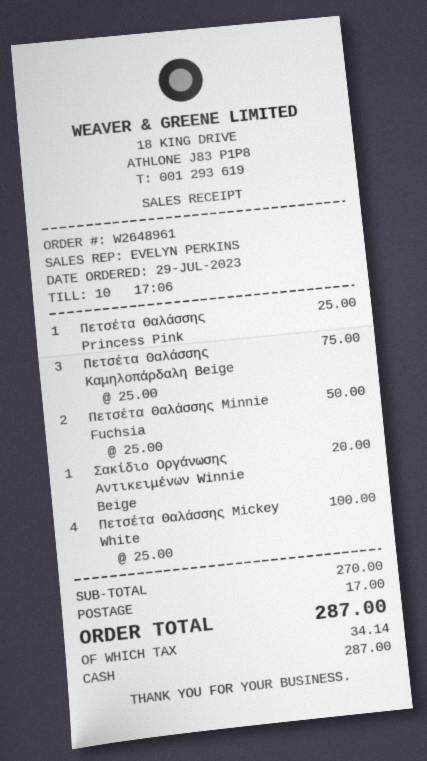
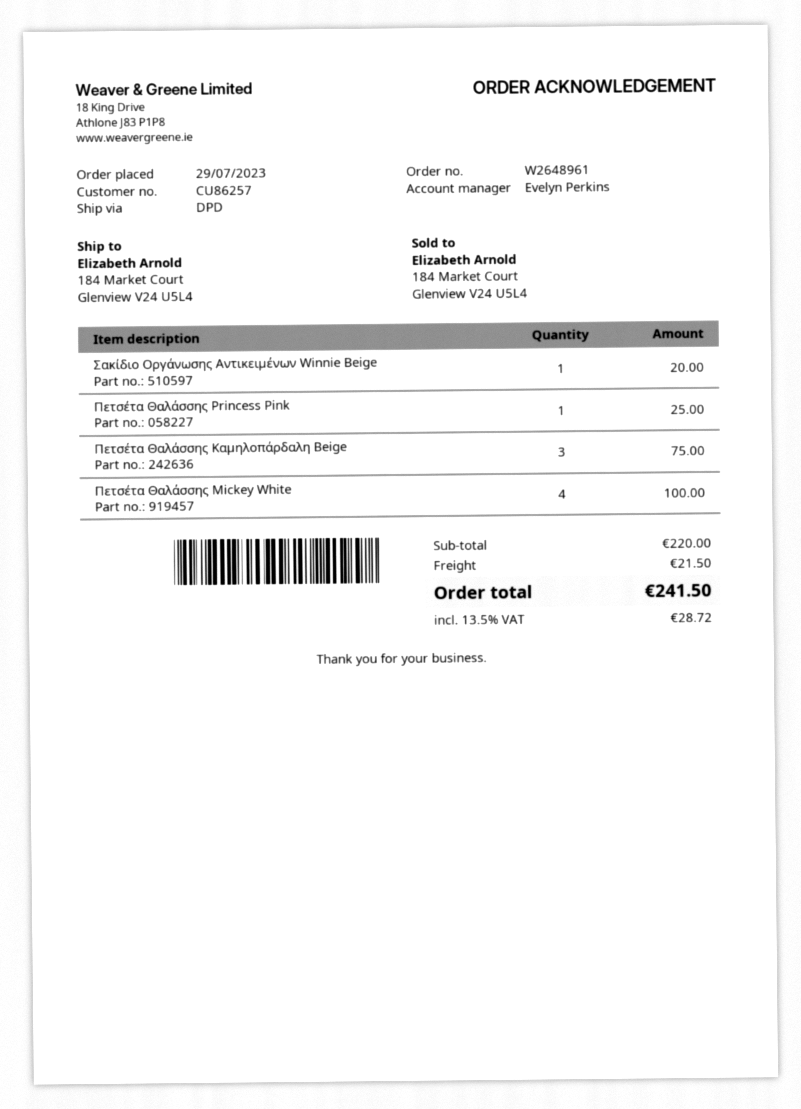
Πετσέτα Θαλάσσης Minnie Fuchsia: 2 for 50.00 -> none
subtotal: 270.00 -> 220.00
shipping: 17.00 -> 21.50
tax: 34.14 -> 28.72
total: 287.00 -> 241.50

